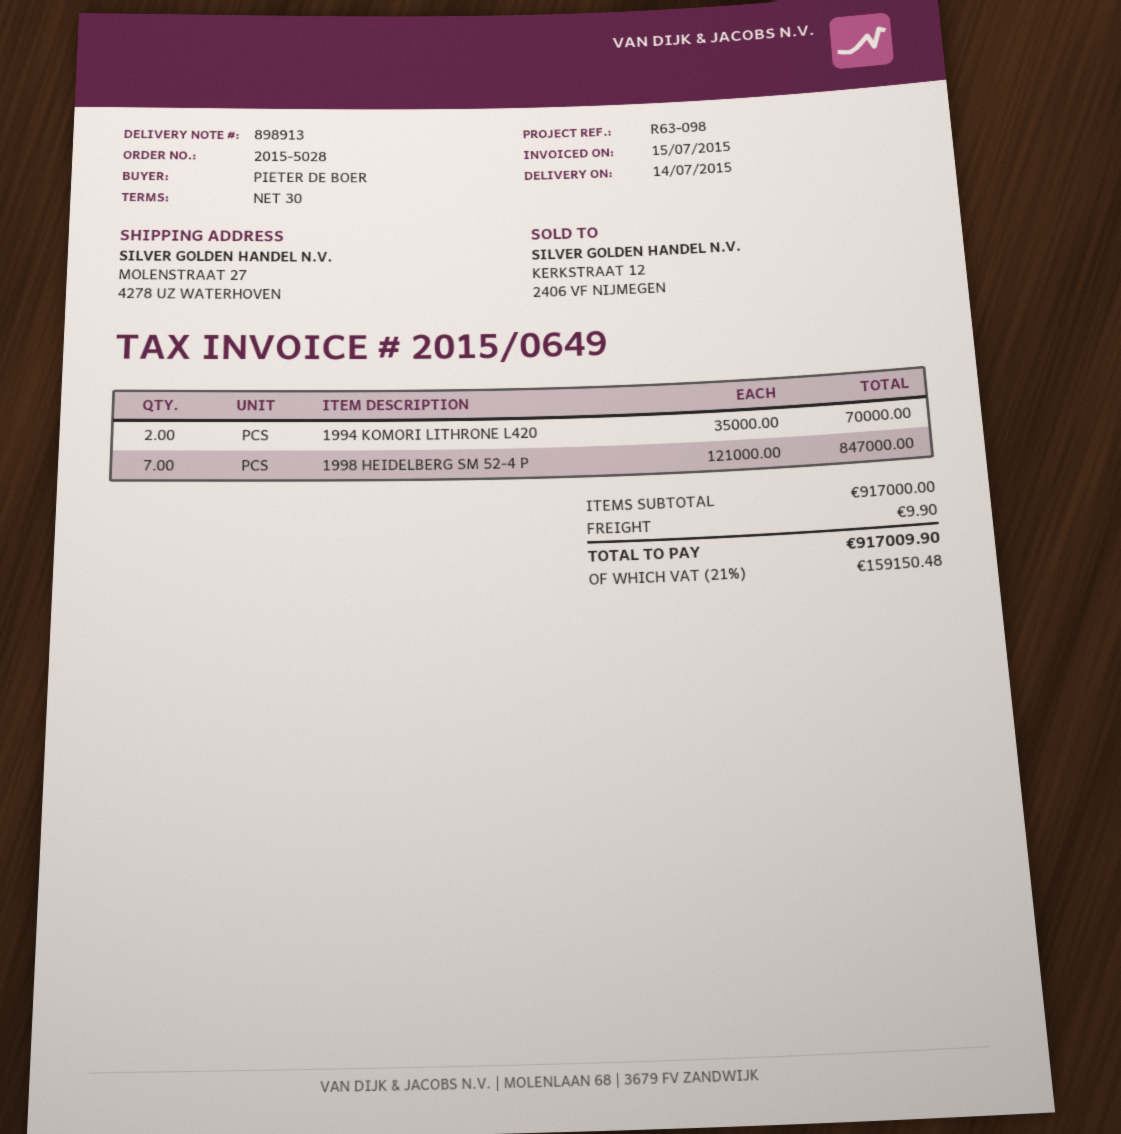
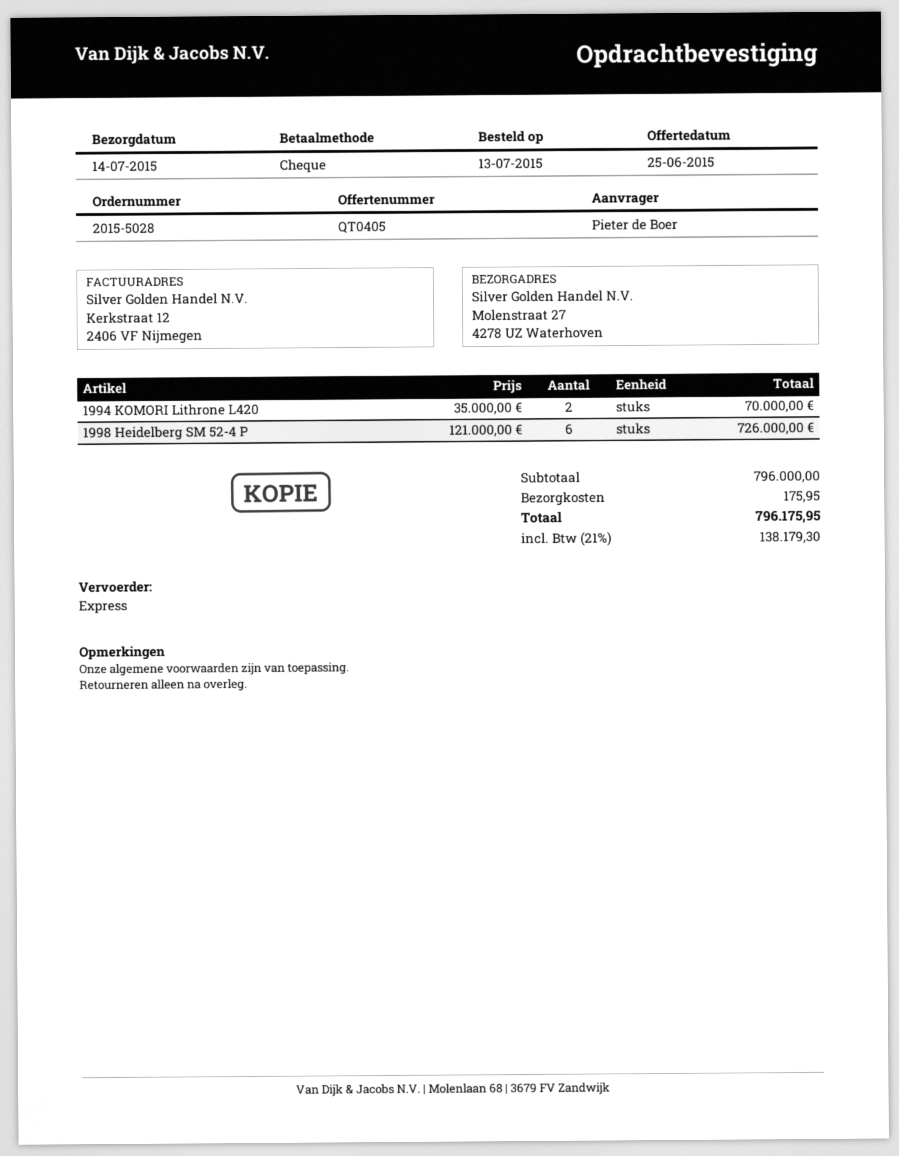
1998 HEIDELBERG SM 52-4 P: 7 x 121000.00 = 847000.00 -> 6 x 121000.00 = 726000.00
subtotal: 917000.00 -> 796000.00
shipping: 9.90 -> 175.95
tax: 21% = 159150.48 -> 21% = 138179.30
total: 917009.90 -> 796175.95

